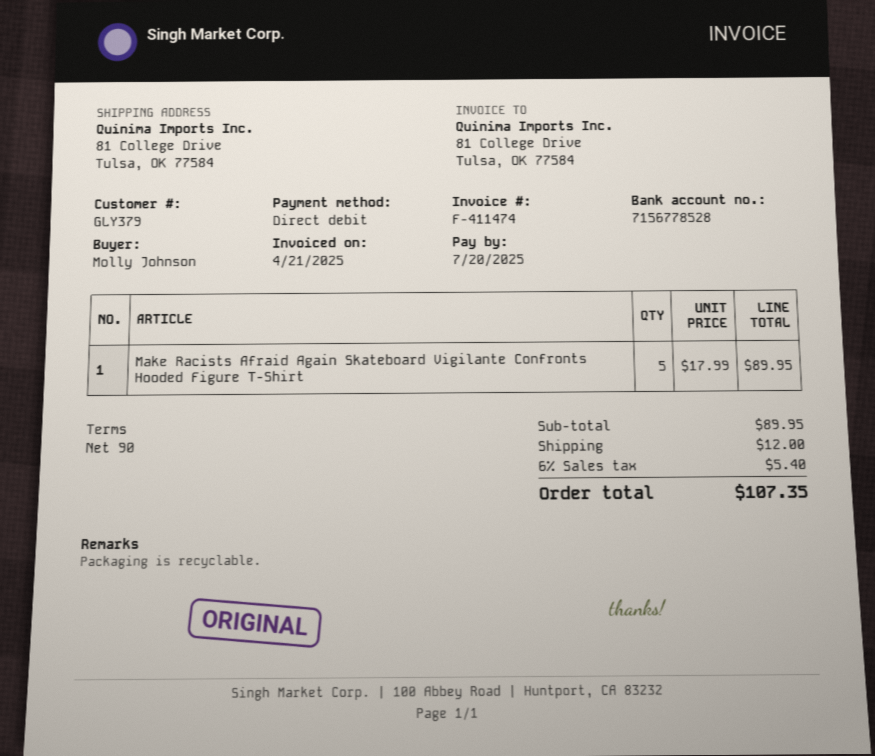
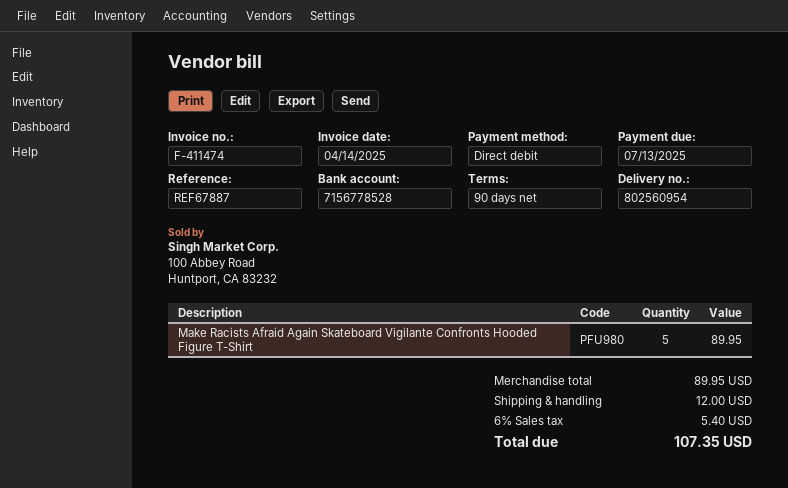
invoice date: 2025-04-21 -> 2025-04-14
due date: 2025-07-20 -> 2025-07-13

